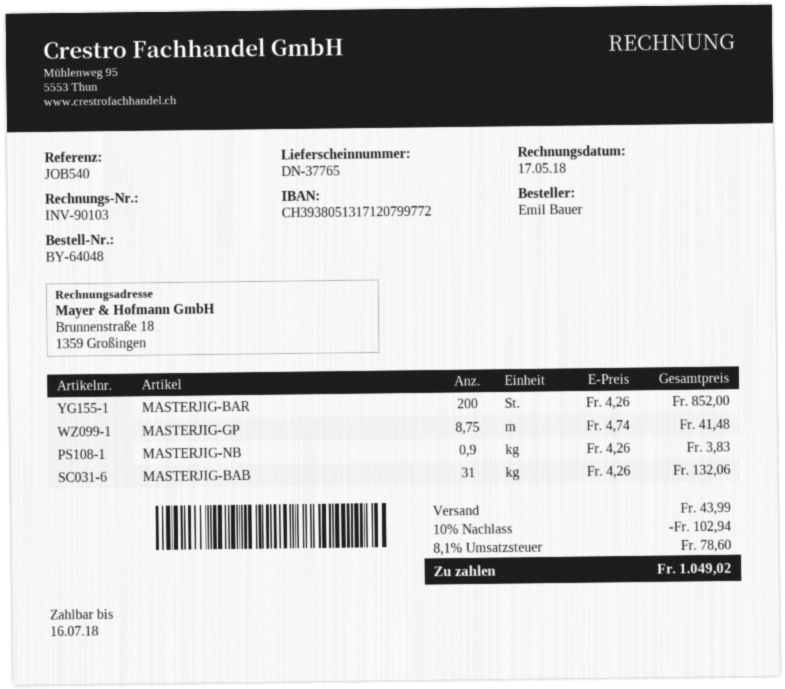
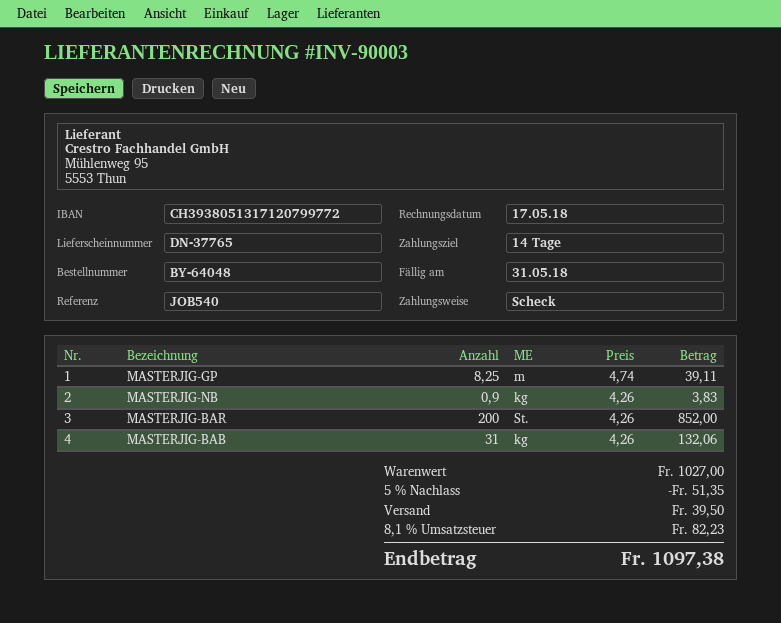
invoice number: INV-90103 -> INV-90003
due date: 2018-07-16 -> 2018-05-31
MASTERJIG-GP: 8.75 x 4.74 = 41.48 -> 8.25 x 4.74 = 39.11
discount: 10% = 102.94 -> 5% = 51.35
shipping: 43.99 -> 39.50
tax: 8.1% = 78.60 -> 8.1% = 82.23
total: 1049.02 -> 1097.38

